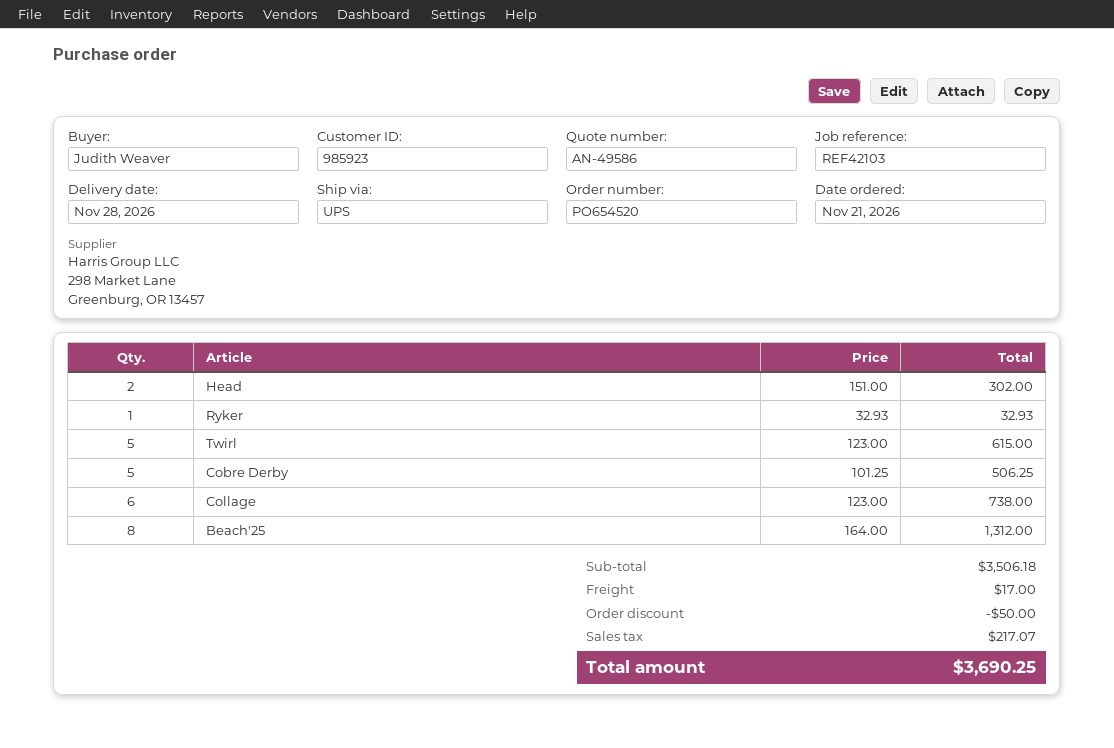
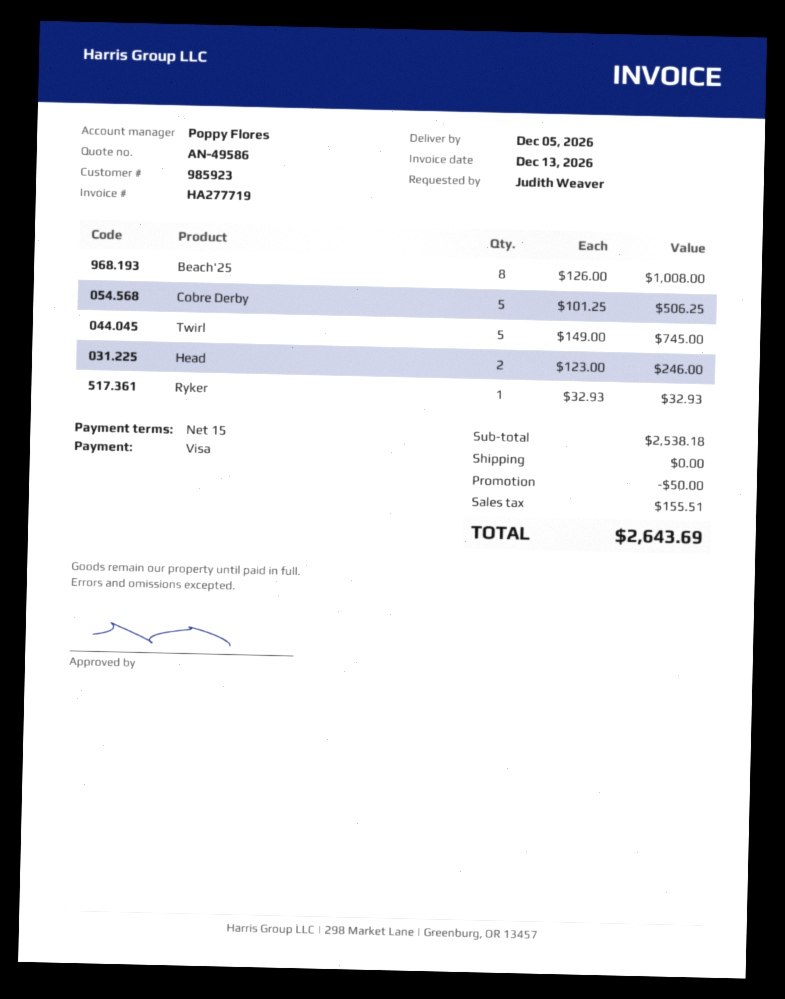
delivery date: 2026-11-28 -> 2026-12-05
Head: 2 x 151.00 = 302.00 -> 2 x 123.00 = 246.00
Twirl: 5 x 123.00 = 615.00 -> 5 x 149.00 = 745.00
Collage: 6 x 123.00 = 738.00 -> none
Beach'25: 8 x 164.00 = 1312.00 -> 8 x 126.00 = 1008.00
subtotal: 3506.18 -> 2538.18
shipping: 17.00 -> 0.00
tax: 217.07 -> 155.51
total: 3690.25 -> 2643.69

